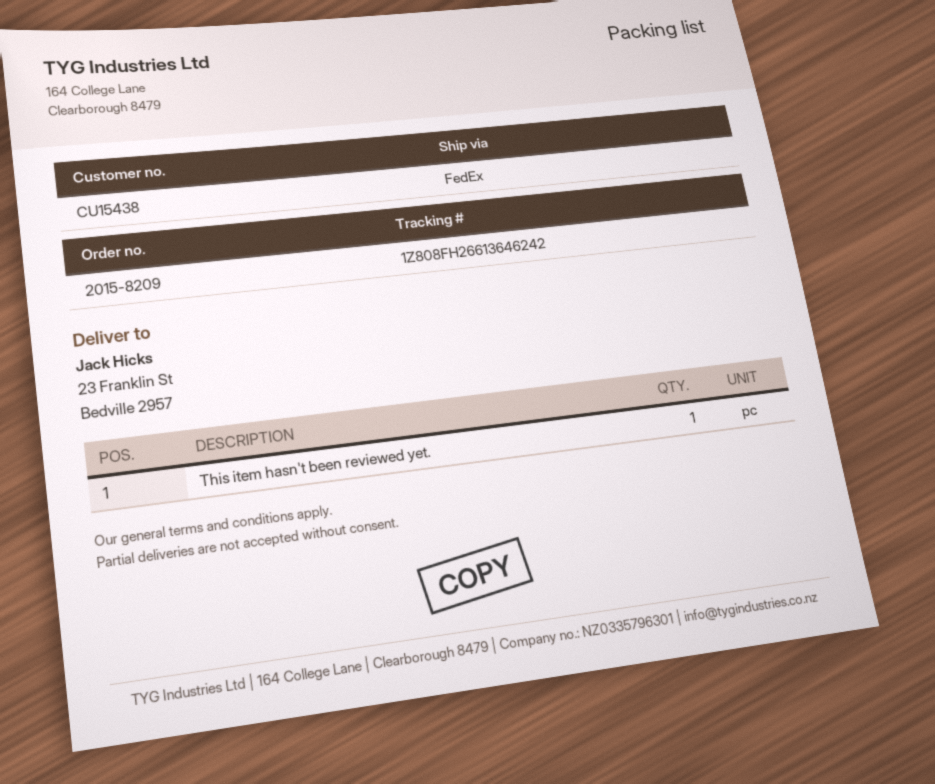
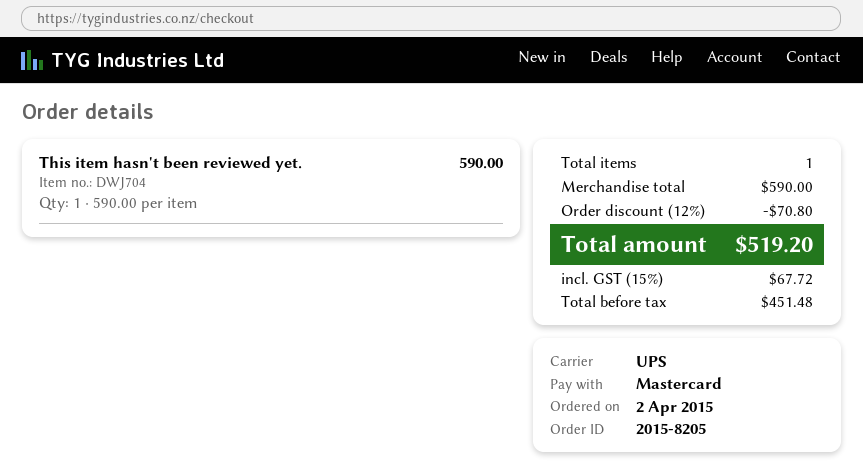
order number: 2015-8209 -> 2015-8205
shipping method: FedEx -> UPS

